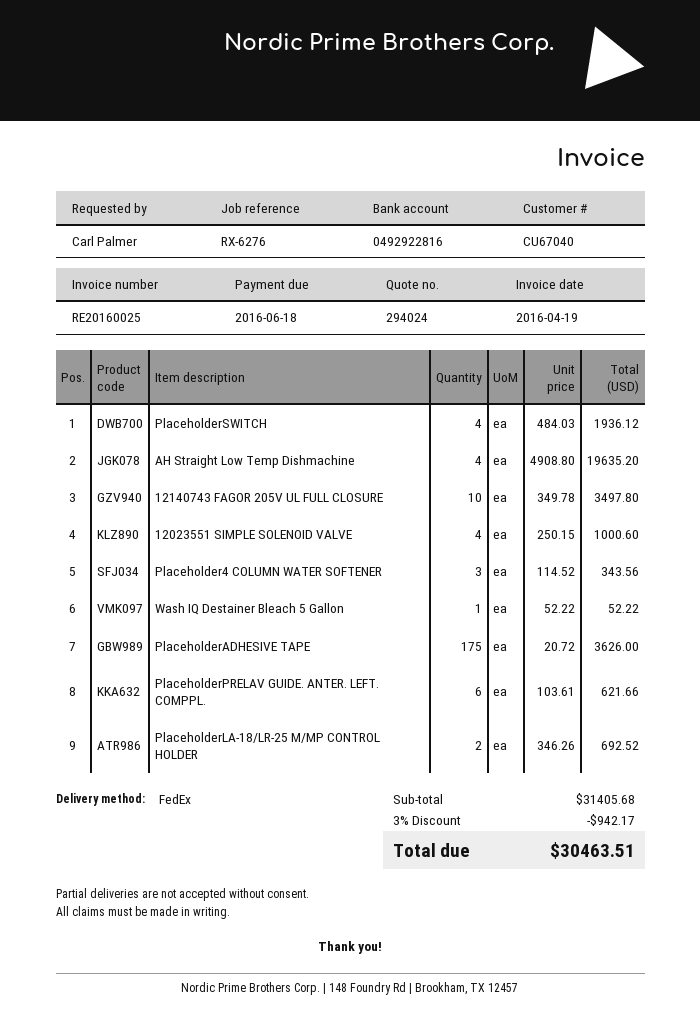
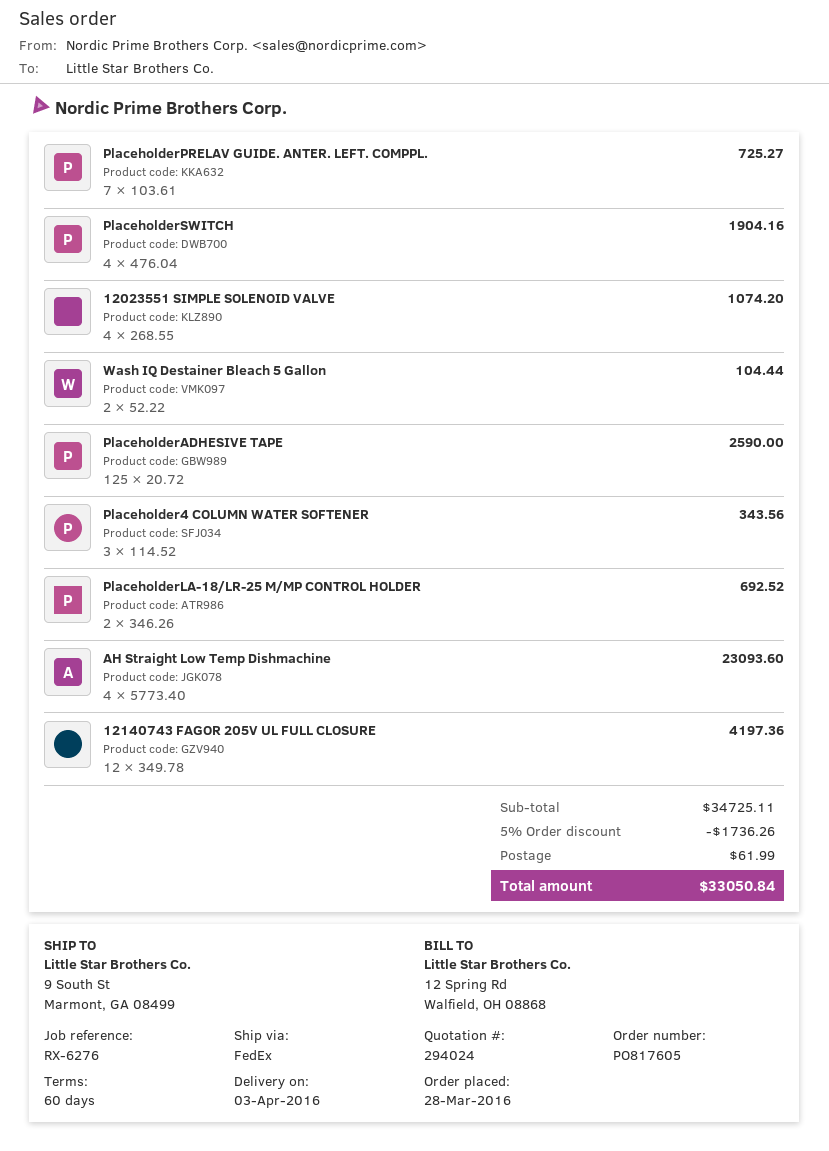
PlaceholderSWITCH: 4 x 484.03 = 1936.12 -> 4 x 476.04 = 1904.16
AH Straight Low Temp Dishmachine: 4 x 4908.80 = 19635.20 -> 4 x 5773.40 = 23093.60
12140743 FAGOR 205V UL FULL CLOSURE: 10 x 349.78 = 3497.80 -> 12 x 349.78 = 4197.36
12023551 SIMPLE SOLENOID VALVE: 4 x 250.15 = 1000.60 -> 4 x 268.55 = 1074.20
Wash IQ Destainer Bleach 5 Gallon: 1 x 52.22 = 52.22 -> 2 x 52.22 = 104.44
PlaceholderADHESIVE TAPE: 175 x 20.72 = 3626.00 -> 125 x 20.72 = 2590.00
PlaceholderPRELAV GUIDE. ANTER. LEFT. COMPPL.: 6 x 103.61 = 621.66 -> 7 x 103.61 = 725.27
subtotal: 31405.68 -> 34725.11
discount: 3% = 942.17 -> 5% = 1736.26
shipping: none -> 61.99
total: 30463.51 -> 33050.84

